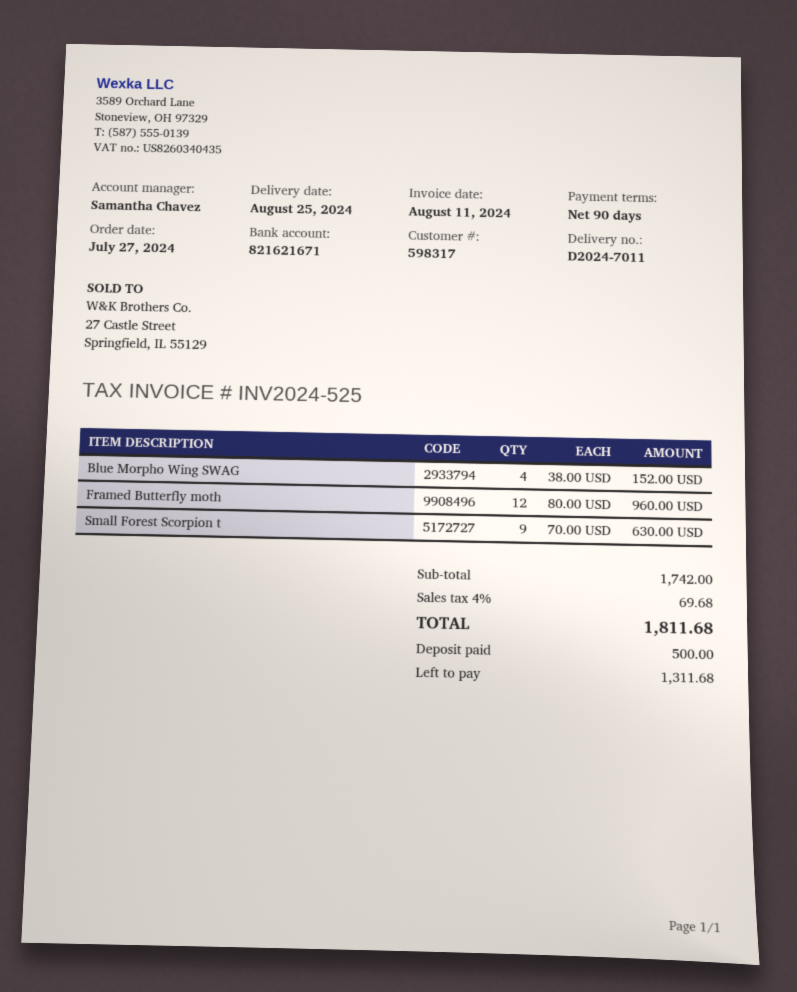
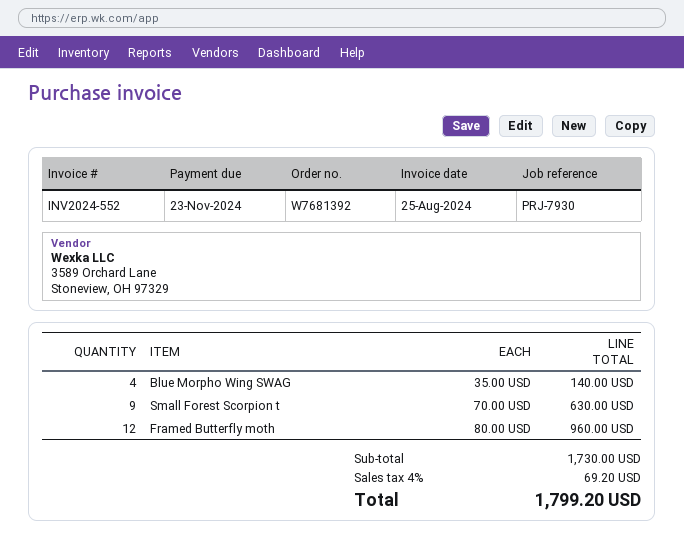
invoice number: INV2024-525 -> INV2024-552
invoice date: 2024-08-11 -> 2024-08-25
Blue Morpho Wing SWAG: 4 x 38.00 = 152.00 -> 4 x 35.00 = 140.00
subtotal: 1742.00 -> 1730.00
tax: 4% = 69.68 -> 4% = 69.20
total: 1811.68 -> 1799.20

